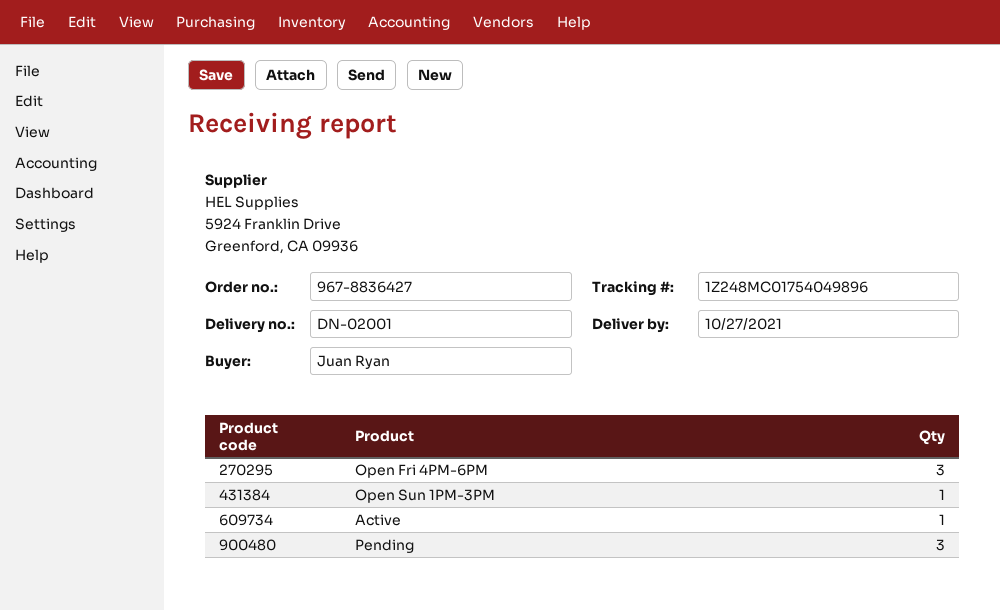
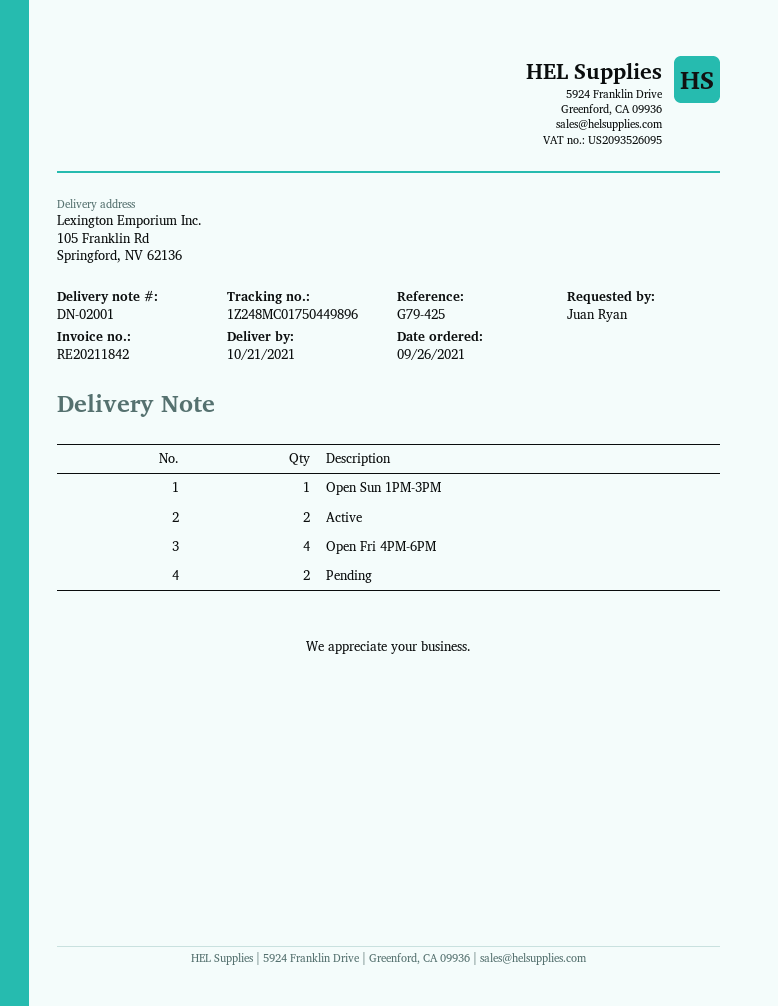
delivery date: 2021-10-27 -> 2021-10-21
tracking number: 1Z248MC01754049896 -> 1Z248MC01750449896
Open Fri 4PM-6PM: 3 -> 4
Active: 1 -> 2
Pending: 3 -> 2

